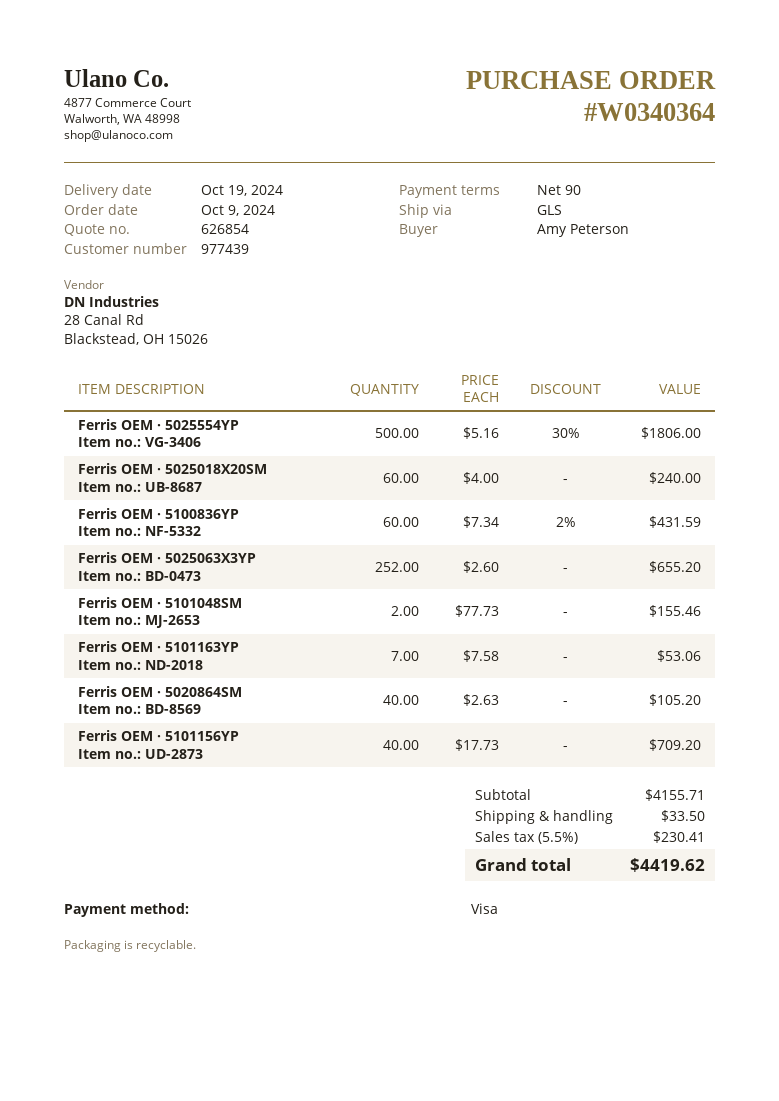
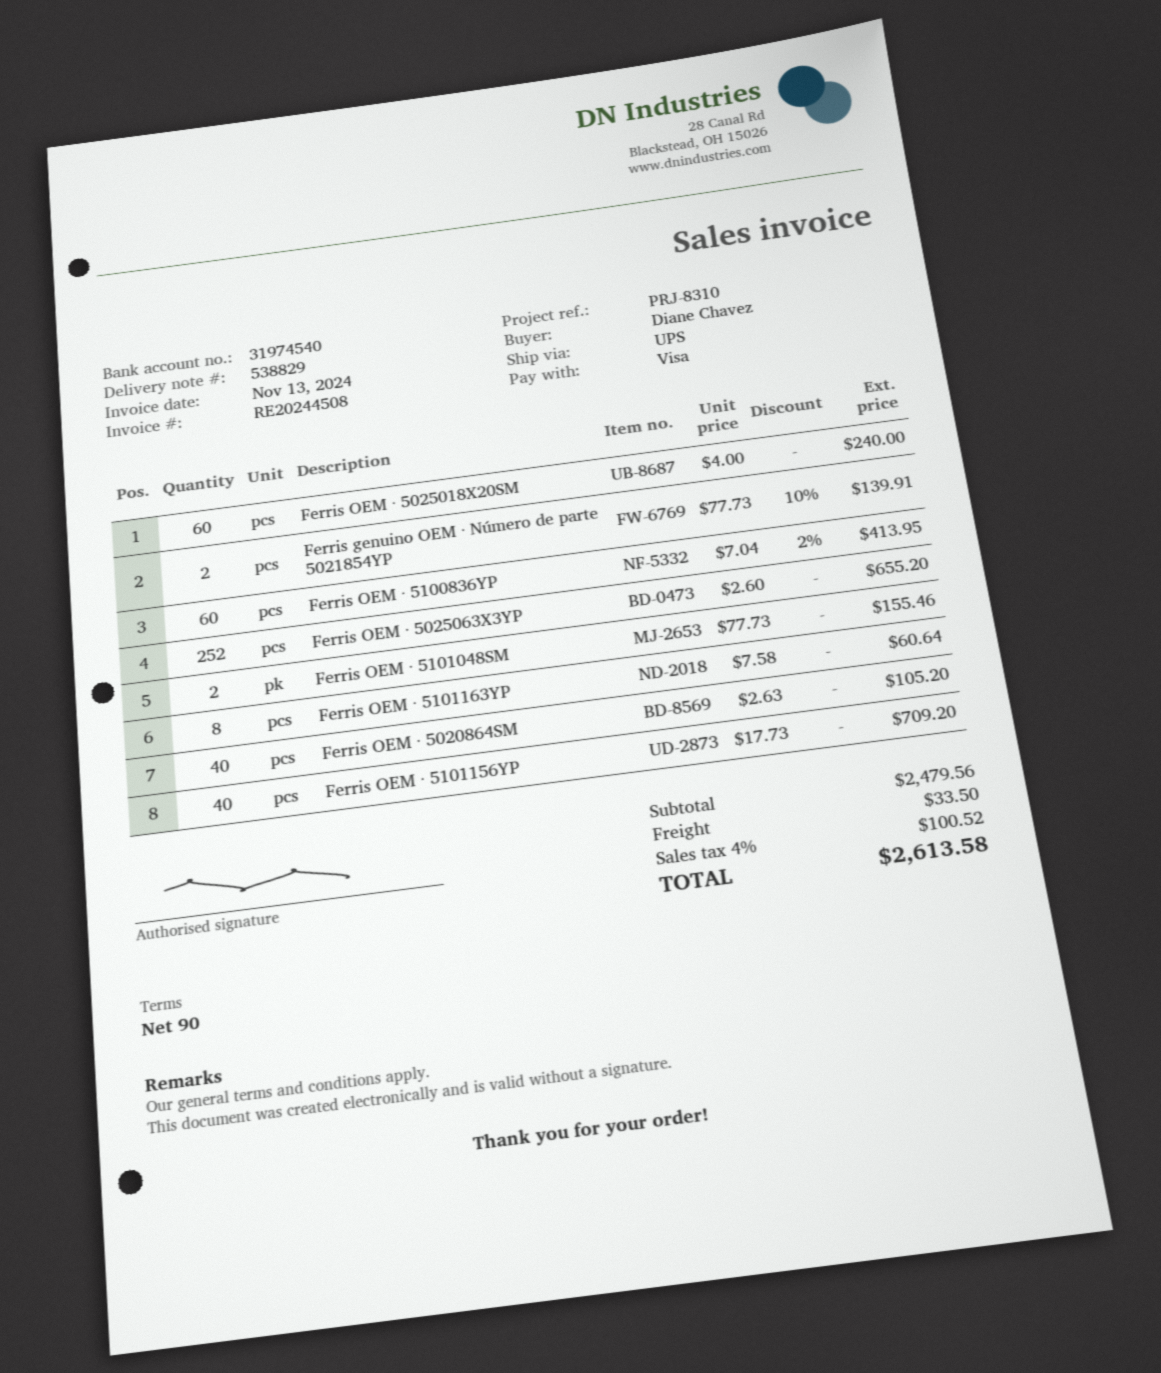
ordered by: Amy Peterson -> Diane Chavez
shipping method: GLS -> UPS
Ferris OEM · 5025554YP: 500 x 5.16 - 30% = 1806.00 -> none
Ferris OEM · 5100836YP: 60 x 7.34 - 2% = 431.59 -> 60 x 7.04 - 2% = 413.95
Ferris OEM · 5101163YP: 7 x 7.58 = 53.06 -> 8 x 7.58 = 60.64
Ferris genuino OEM · Número de parte 5021854YP: none -> 2 x 77.73 - 10% = 139.91
subtotal: 4155.71 -> 2479.56
tax: 5.5% = 230.41 -> 4% = 100.52
total: 4419.62 -> 2613.58

